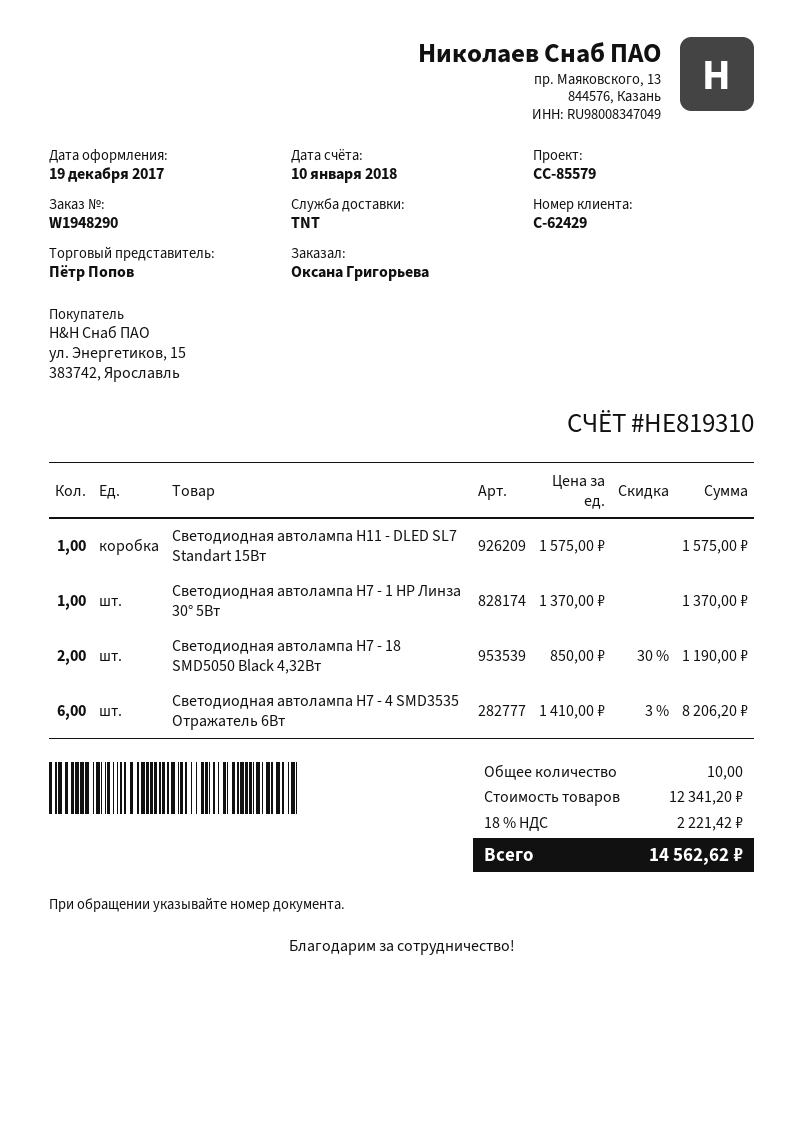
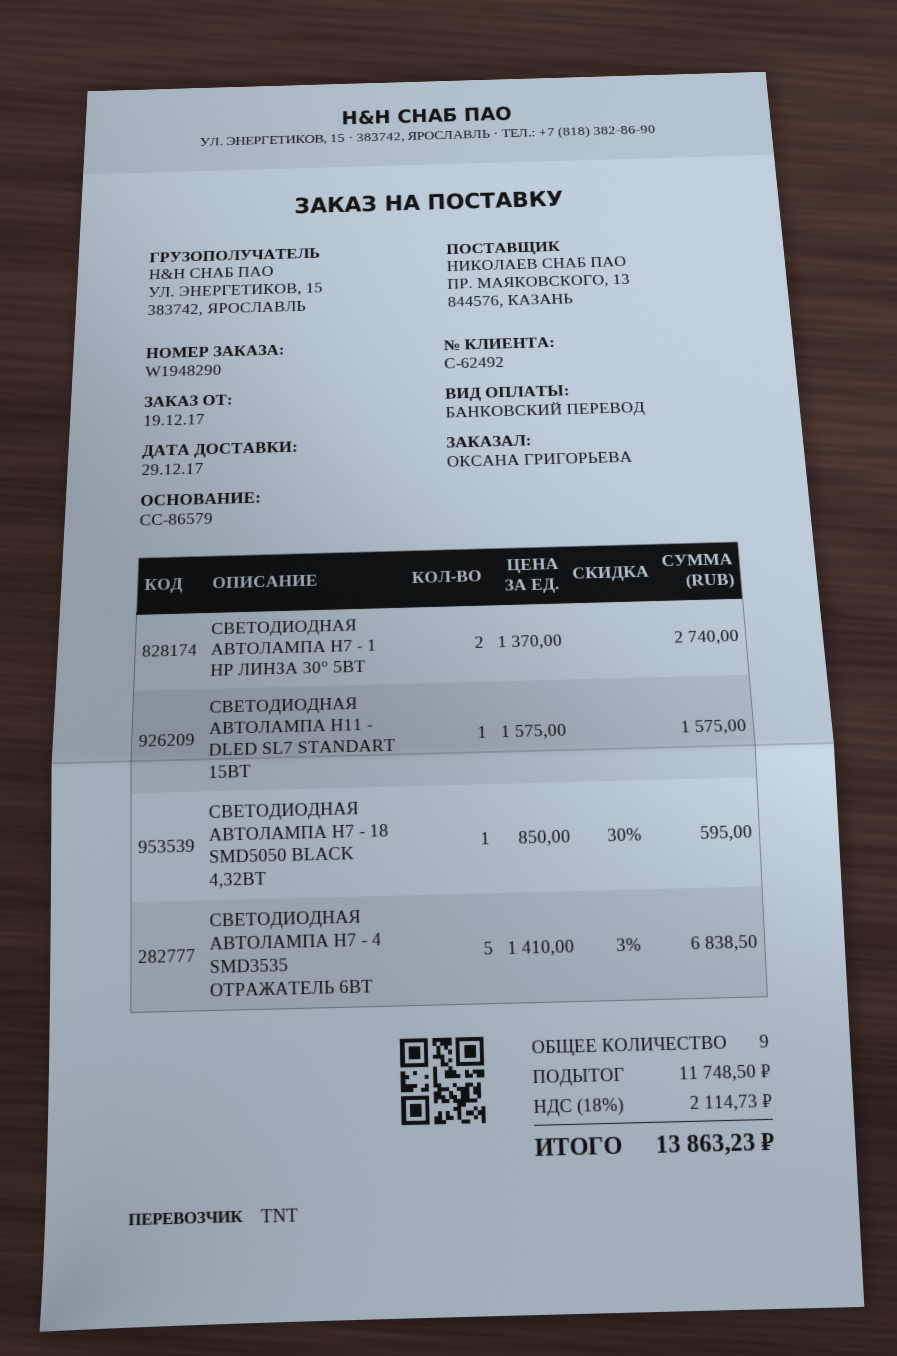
customer number: C-62429 -> C-62492
reference: CC-85579 -> CC-86579
Светодиодная автолампа Н7 - 1 HP Линза 30° 5Вт: 1 x 1370.00 = 1370.00 -> 2 x 1370.00 = 2740.00
Светодиодная автолампа Н7 - 18 SMD5050 Black 4,32Вт: 2 x 850.00 - 30% = 1190.00 -> 1 x 850.00 - 30% = 595.00
Светодиодная автолампа Н7 - 4 SMD3535 Отражатель 6Вт: 6 x 1410.00 - 3% = 8206.20 -> 5 x 1410.00 - 3% = 6838.50
total quantity: 10 -> 9
subtotal: 12341.20 -> 11748.50
tax: 18% = 2221.42 -> 18% = 2114.73
total: 14562.62 -> 13863.23

